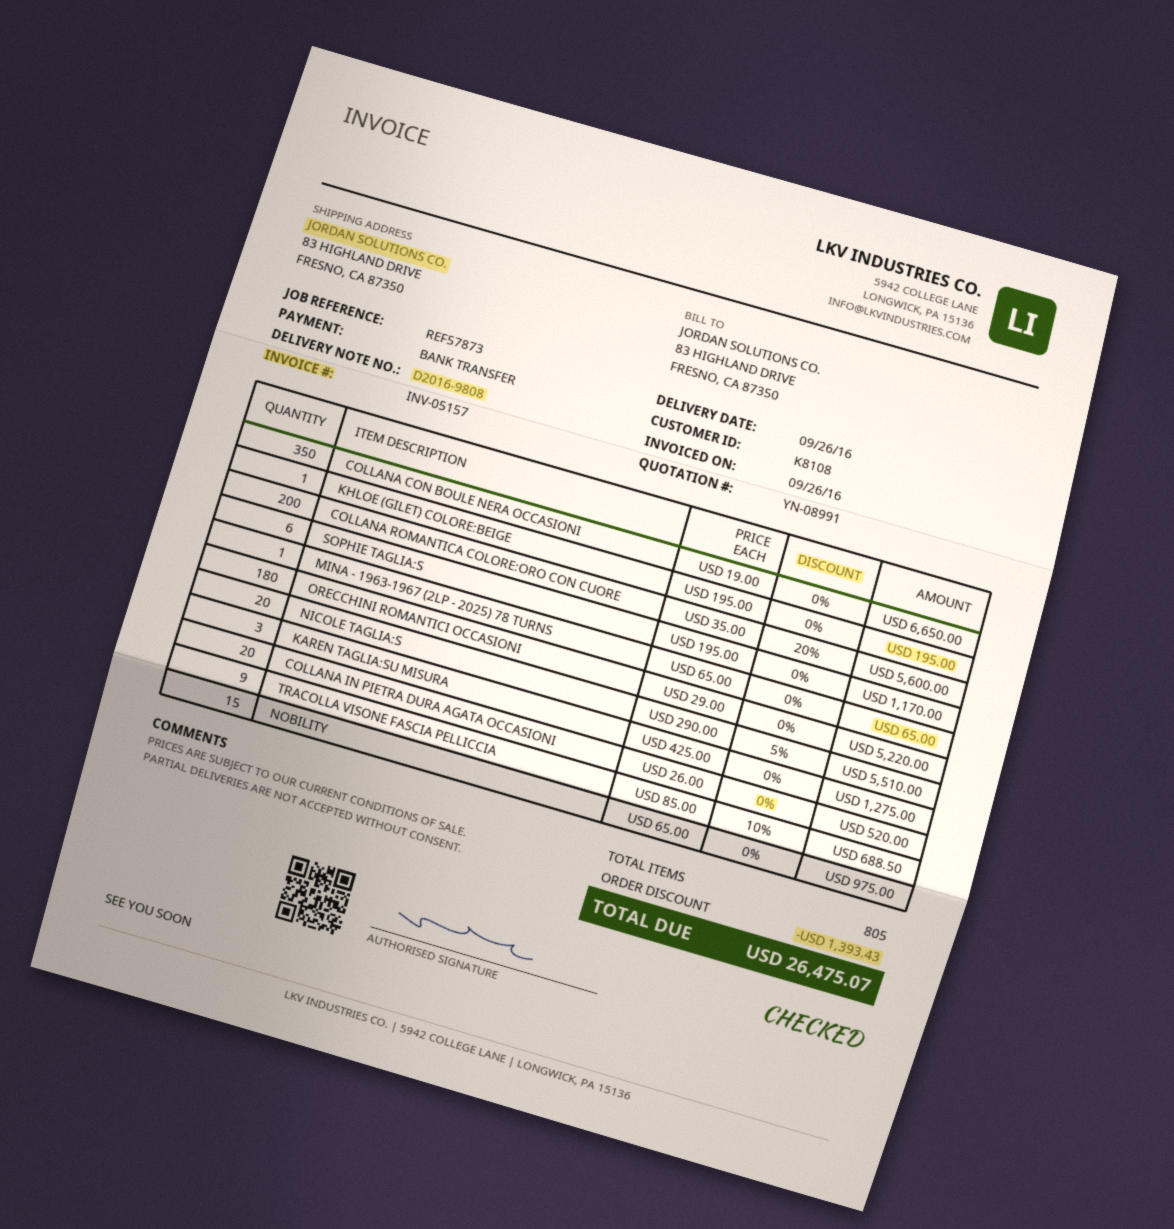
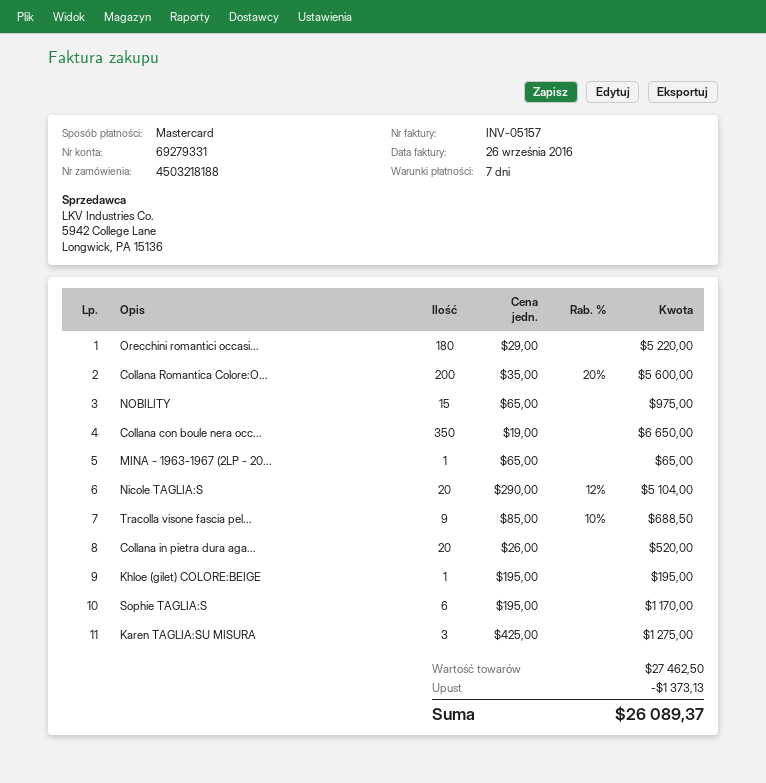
payment method: bank transfer -> Mastercard
NICOLE TAGLIA:S: 20 x 290.00 - 5% = 5510.00 -> 20 x 290.00 - 12% = 5104.00
discount: 1393.43 -> 1373.13
total: 26475.07 -> 26089.37

